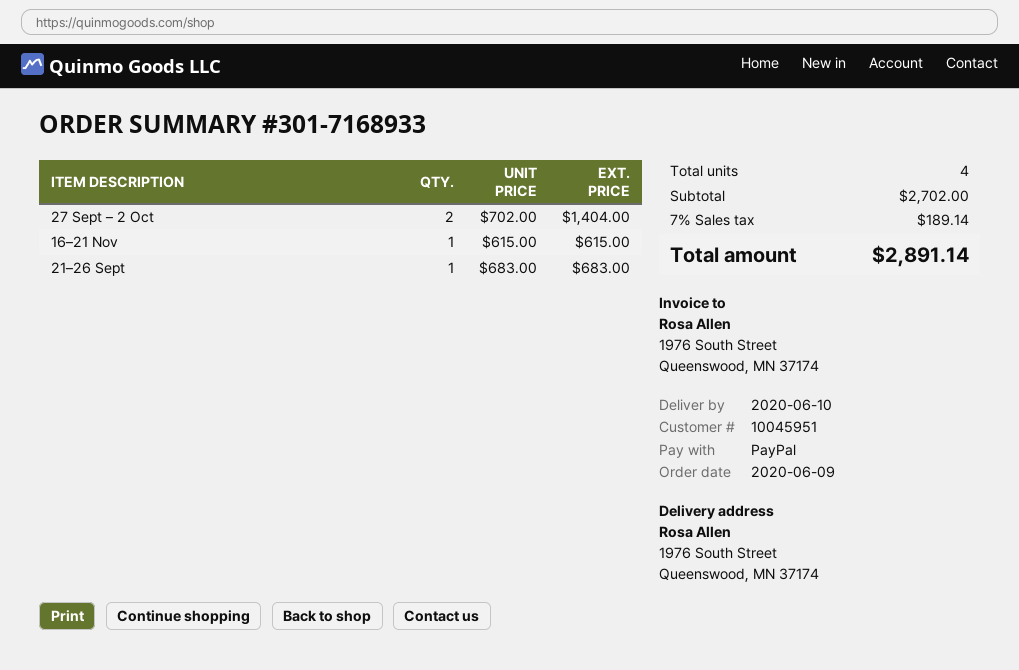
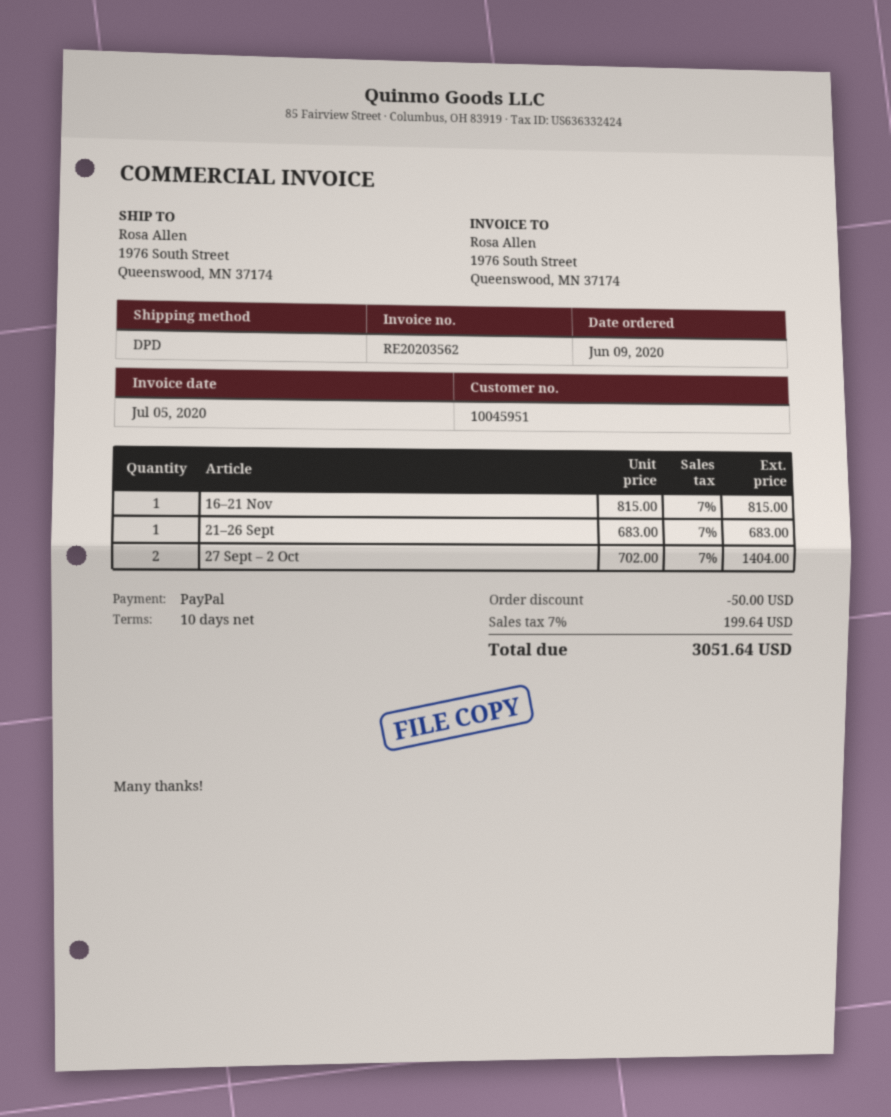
16–21 Nov: 1 x 615.00 = 615.00 -> 1 x 815.00 = 815.00
discount: none -> 50.00
tax: 7% = 189.14 -> 7% = 199.64
total: 2891.14 -> 3051.64

